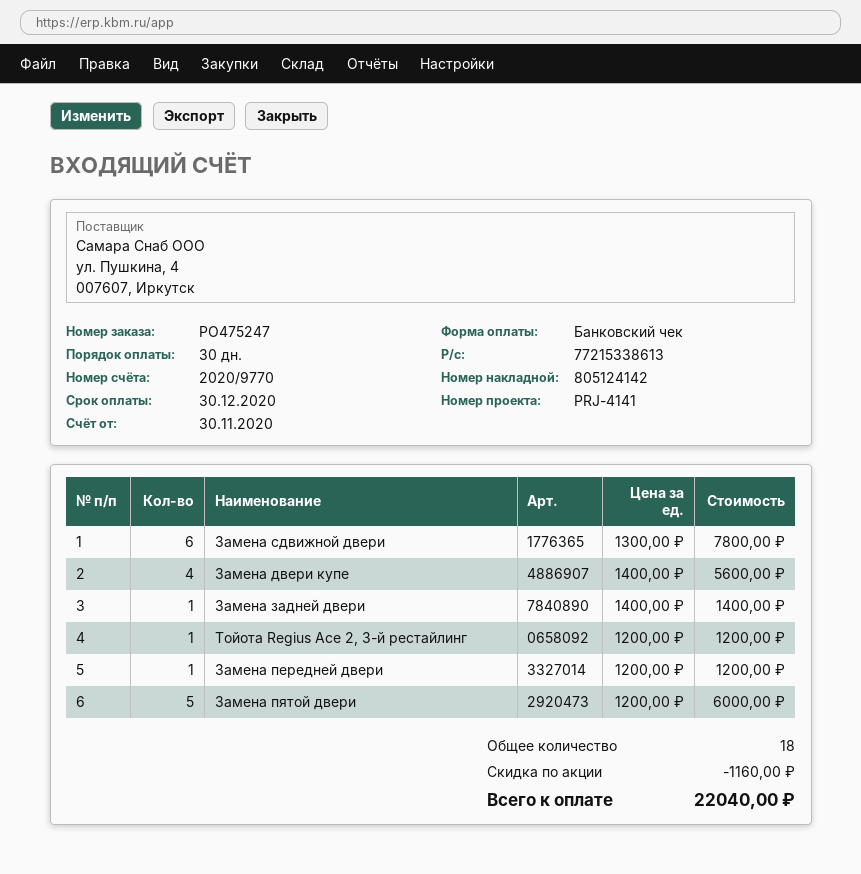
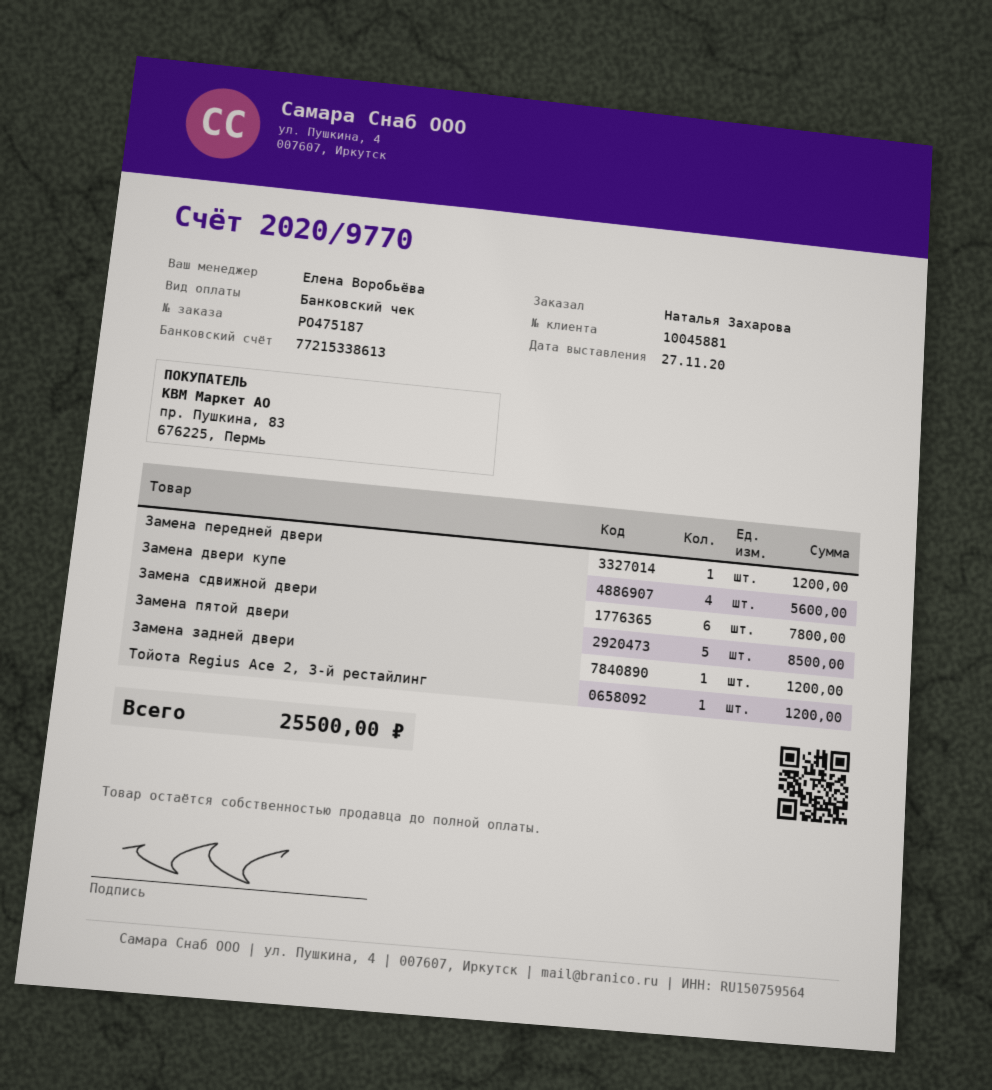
order number: PO475247 -> PO475187
invoice date: 2020-11-30 -> 2020-11-27
Замена задней двери: 1 for 1400.00 -> 1 for 1200.00
Замена пятой двери: 5 for 6000.00 -> 5 for 8500.00
discount: 1160.00 -> none
total: 22040.00 -> 25500.00

